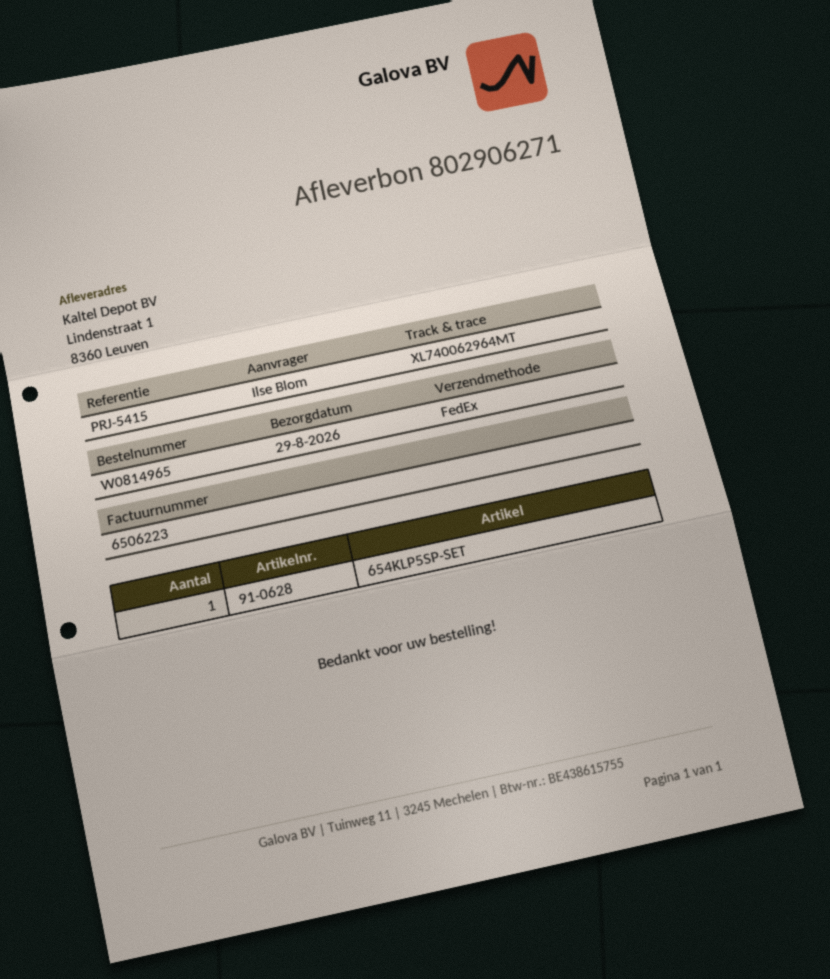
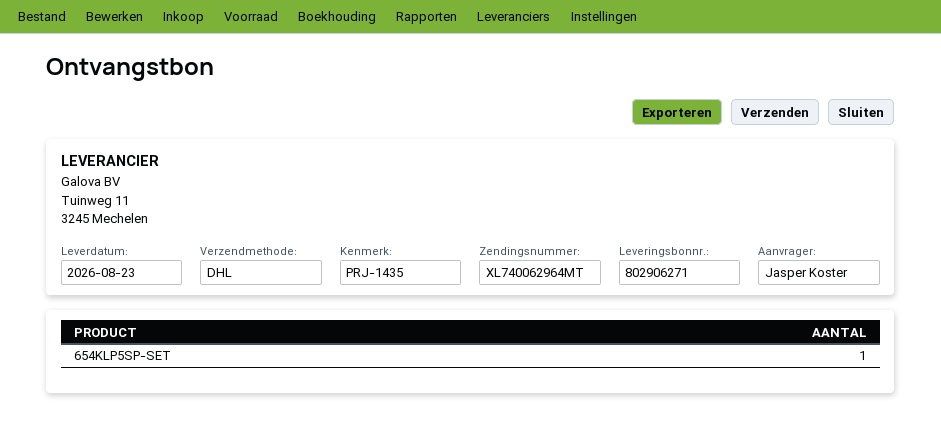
delivery date: 2026-08-29 -> 2026-08-23
reference: PRJ-5415 -> PRJ-1435
ordered by: Ilse Blom -> Jasper Koster
shipping method: FedEx -> DHL

